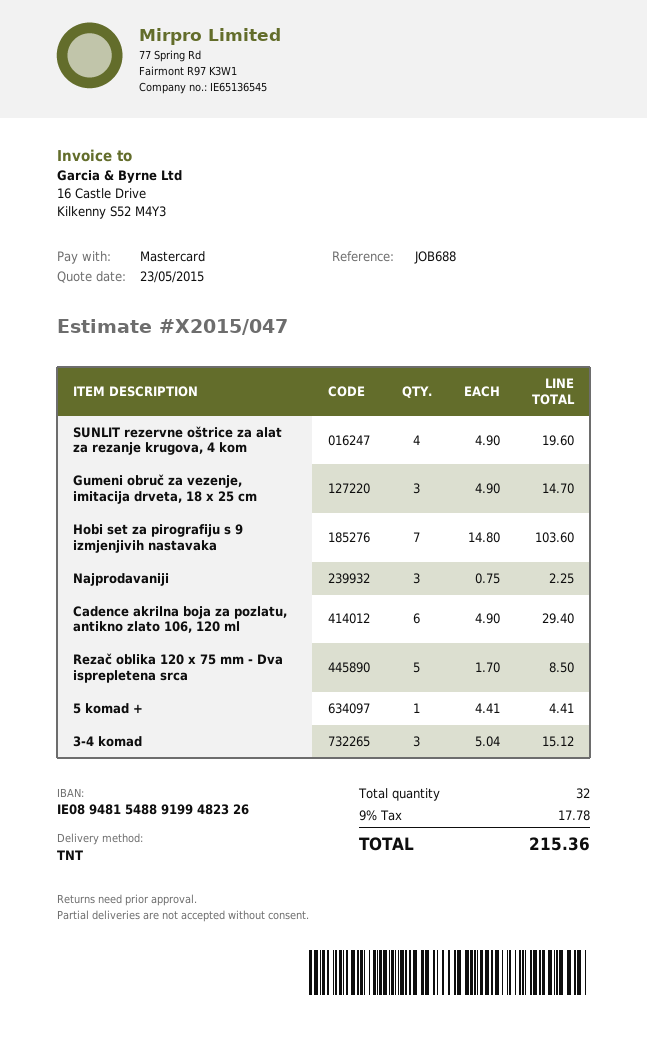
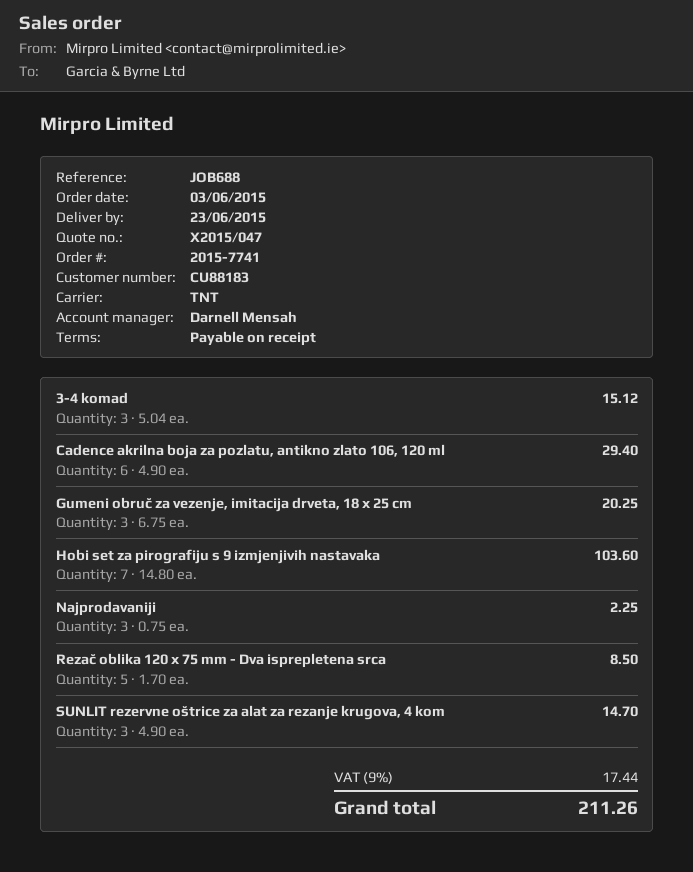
SUNLIT rezervne oštrice za alat za rezanje krugova, 4 kom: 4 x 4.90 = 19.60 -> 3 x 4.90 = 14.70
Gumeni obruč za vezenje, imitacija drveta, 18 x 25 cm: 3 x 4.90 = 14.70 -> 3 x 6.75 = 20.25
5 komad +: 1 x 4.41 = 4.41 -> none
tax: 9% = 17.78 -> 9% = 17.44
total: 215.36 -> 211.26

